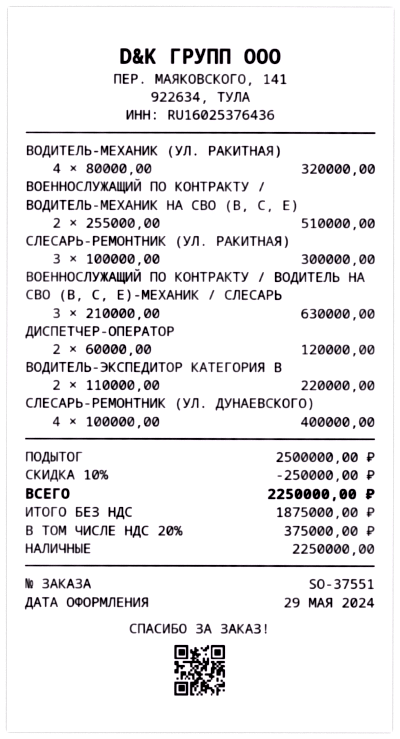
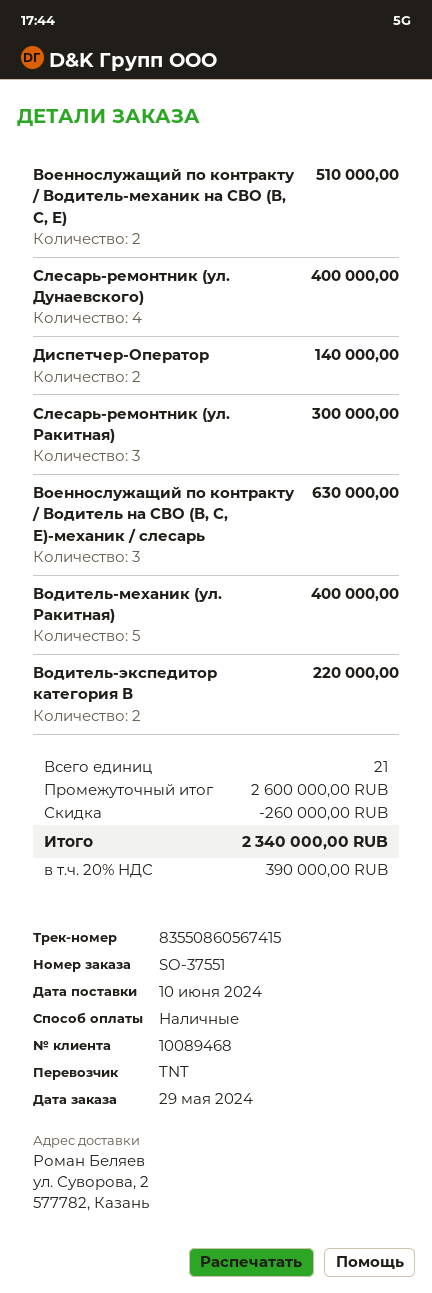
ВОДИТЕЛЬ-МЕХАНИК (УЛ. РАКИТНАЯ): 4 for 320000.00 -> 5 for 400000.00
ДИСПЕТЧЕР-ОПЕРАТОР: 2 for 120000.00 -> 2 for 140000.00
subtotal: 2500000.00 -> 2600000.00
discount: 250000.00 -> 260000.00
tax: 20% = 375000.00 -> 20% = 390000.00
total: 2250000.00 -> 2340000.00

